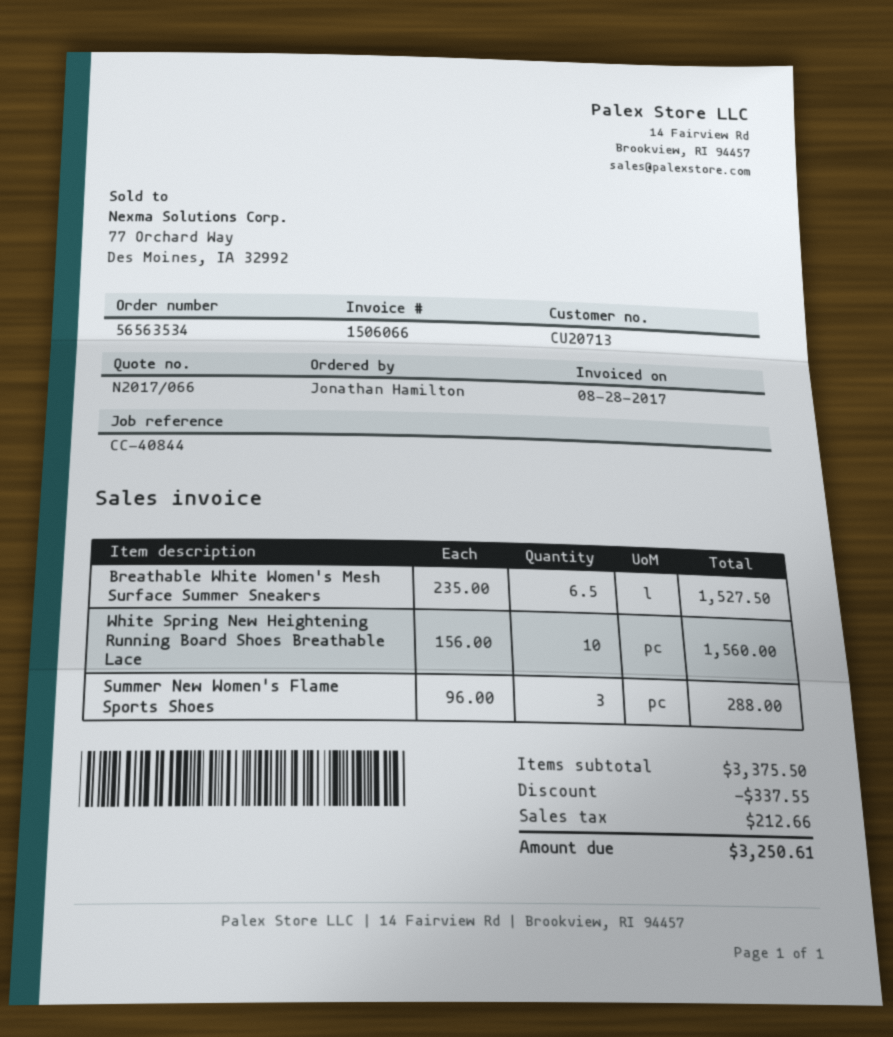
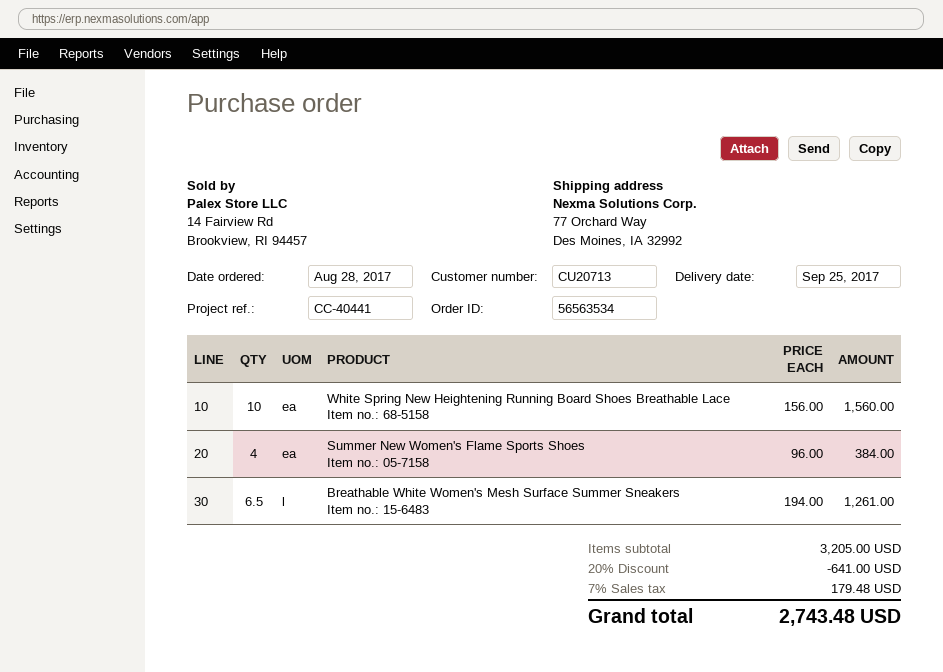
reference: CC-40844 -> CC-40441
Breathable White Women's Mesh Surface Summer Sneakers: 6.5 x 235.00 = 1527.50 -> 6.5 x 194.00 = 1261.00
Summer New Women's Flame Sports Shoes: 3 x 96.00 = 288.00 -> 4 x 96.00 = 384.00
subtotal: 3375.50 -> 3205.00
discount: 337.55 -> 641.00
tax: 212.66 -> 179.48
total: 3250.61 -> 2743.48

